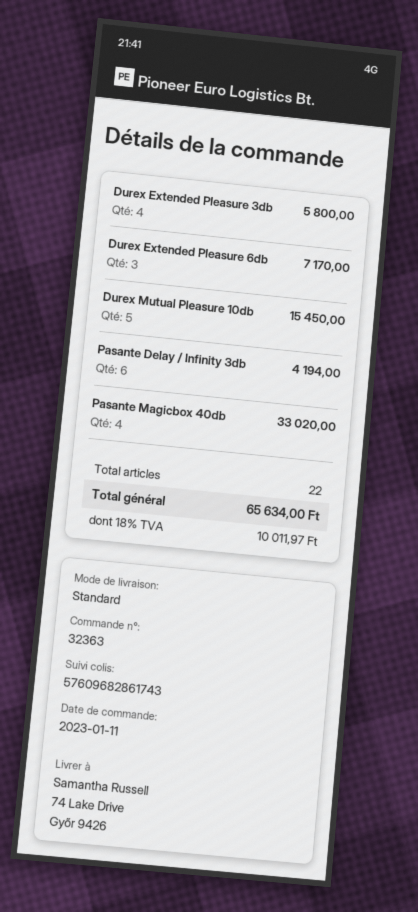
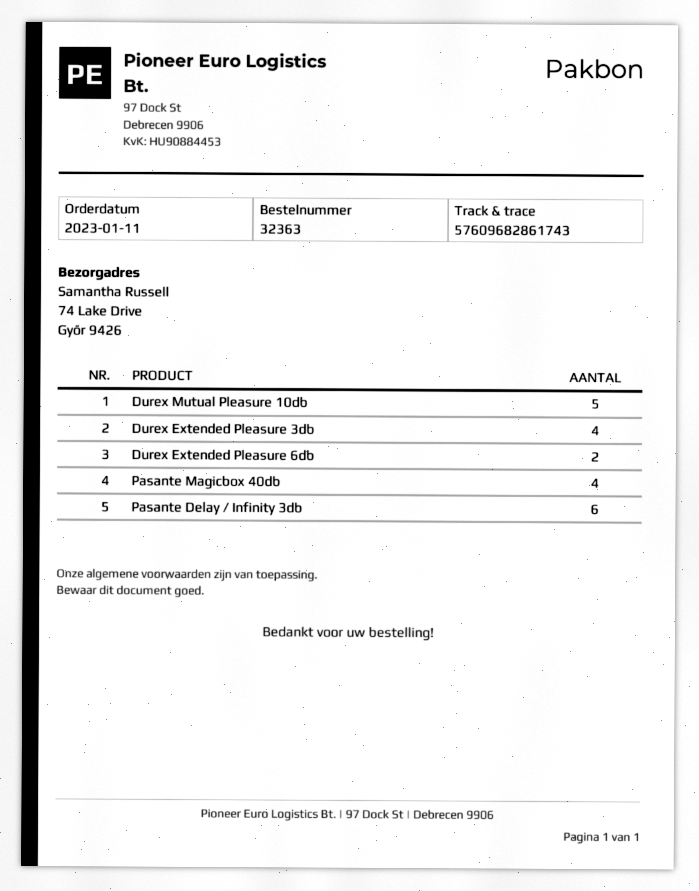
Durex Extended Pleasure 6db: 3 -> 2

